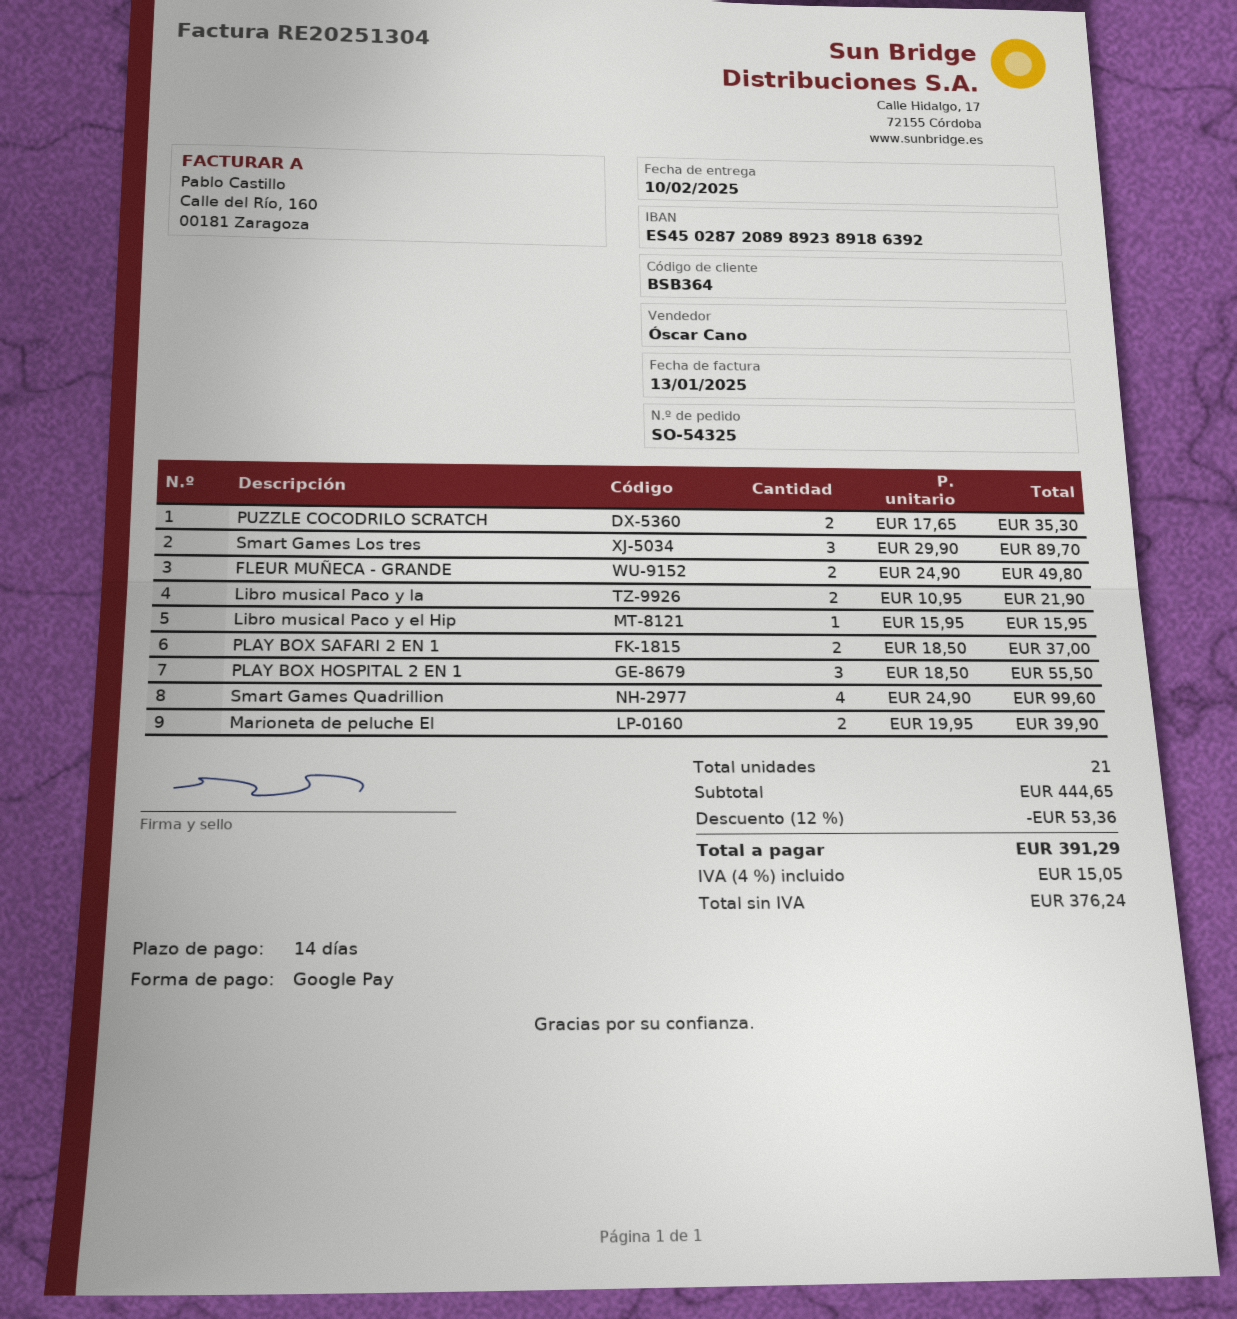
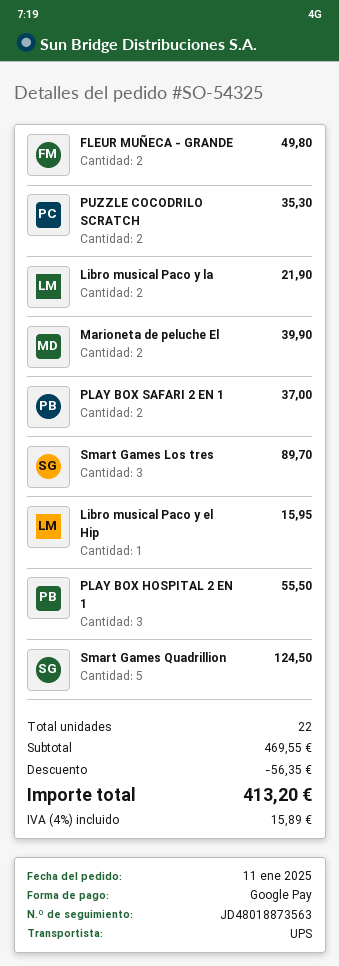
Smart Games Quadrillion: 4 for 99.60 -> 5 for 124.50
total quantity: 21 -> 22
subtotal: 444.65 -> 469.55
discount: 53.36 -> 56.35
tax: 4% = 15.05 -> 4% = 15.89
total: 391.29 -> 413.20

